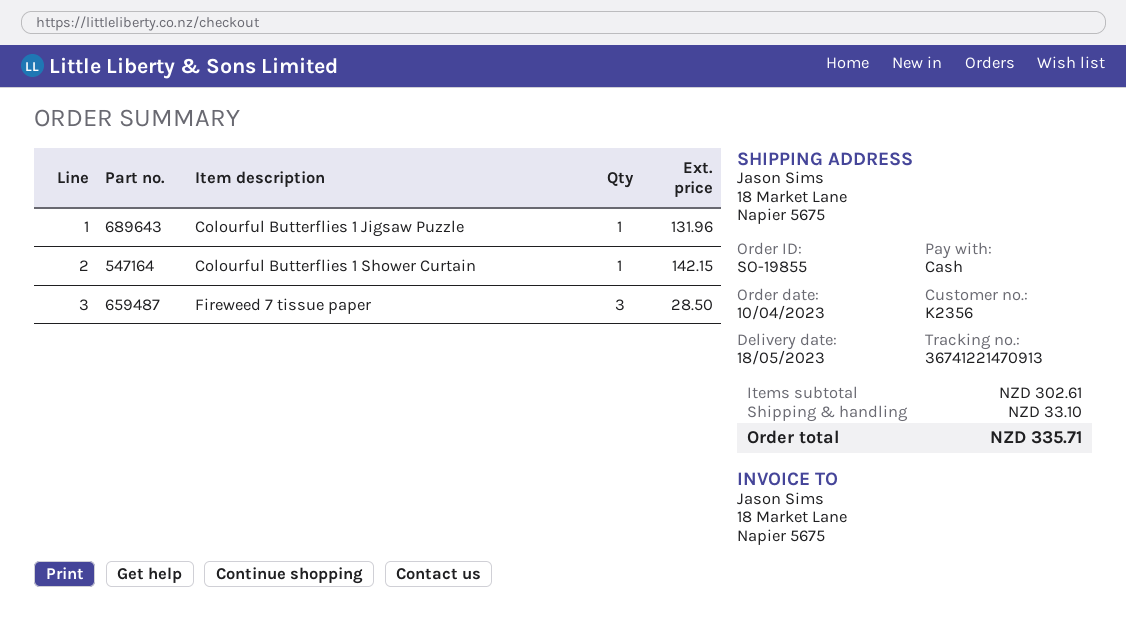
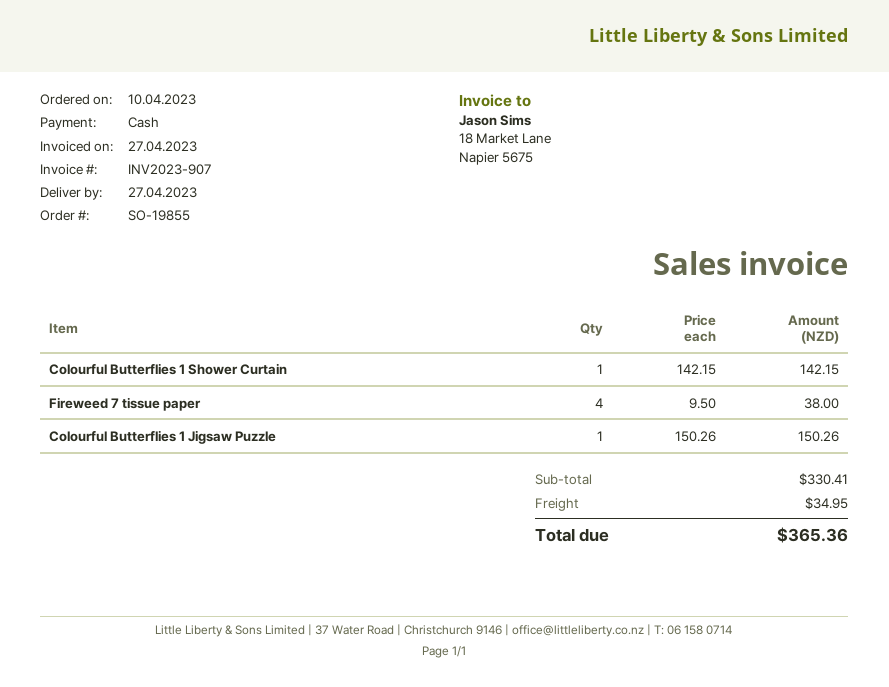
delivery date: 2023-05-18 -> 2023-04-27
Colourful Butterflies 1 Jigsaw Puzzle: 1 for 131.96 -> 1 for 150.26
Fireweed 7 tissue paper: 3 for 28.50 -> 4 for 38.00
subtotal: 302.61 -> 330.41
shipping: 33.10 -> 34.95
total: 335.71 -> 365.36

